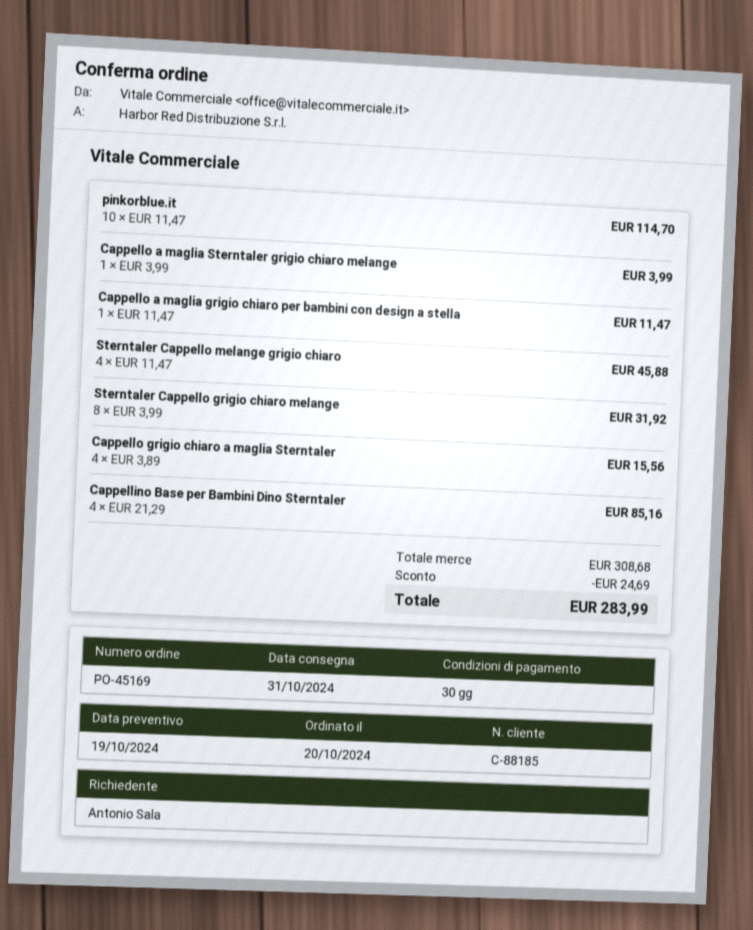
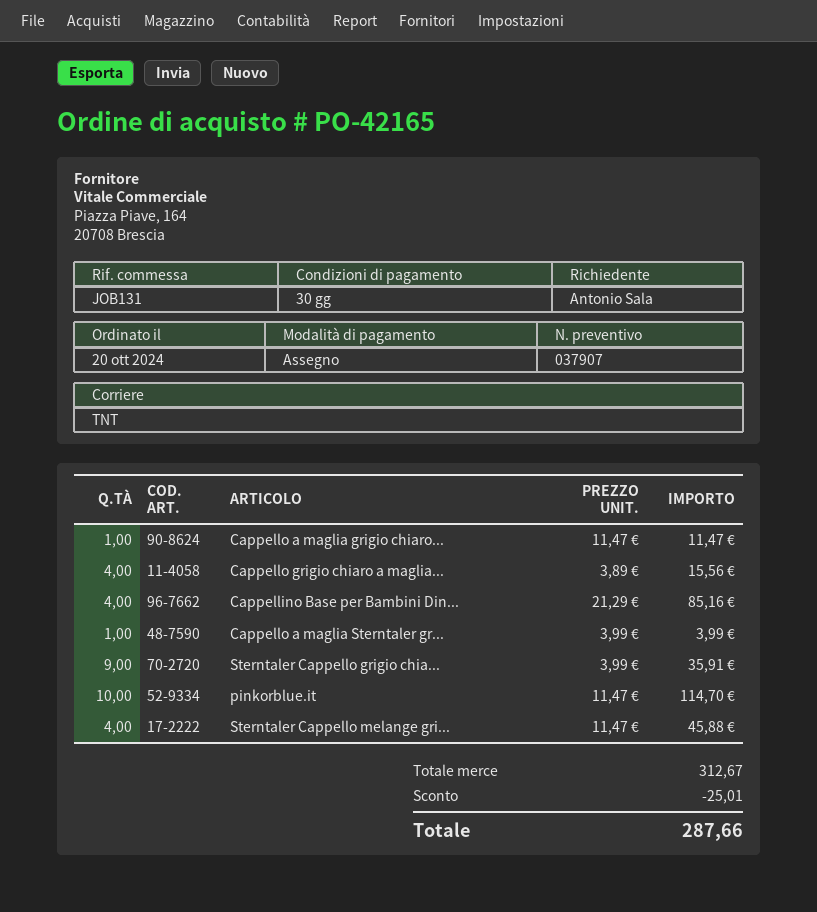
order number: PO-45169 -> PO-42165
Sterntaler Cappello grigio chiaro melange: 8 x 3.99 = 31.92 -> 9 x 3.99 = 35.91
subtotal: 308.68 -> 312.67
discount: 24.69 -> 25.01
total: 283.99 -> 287.66

